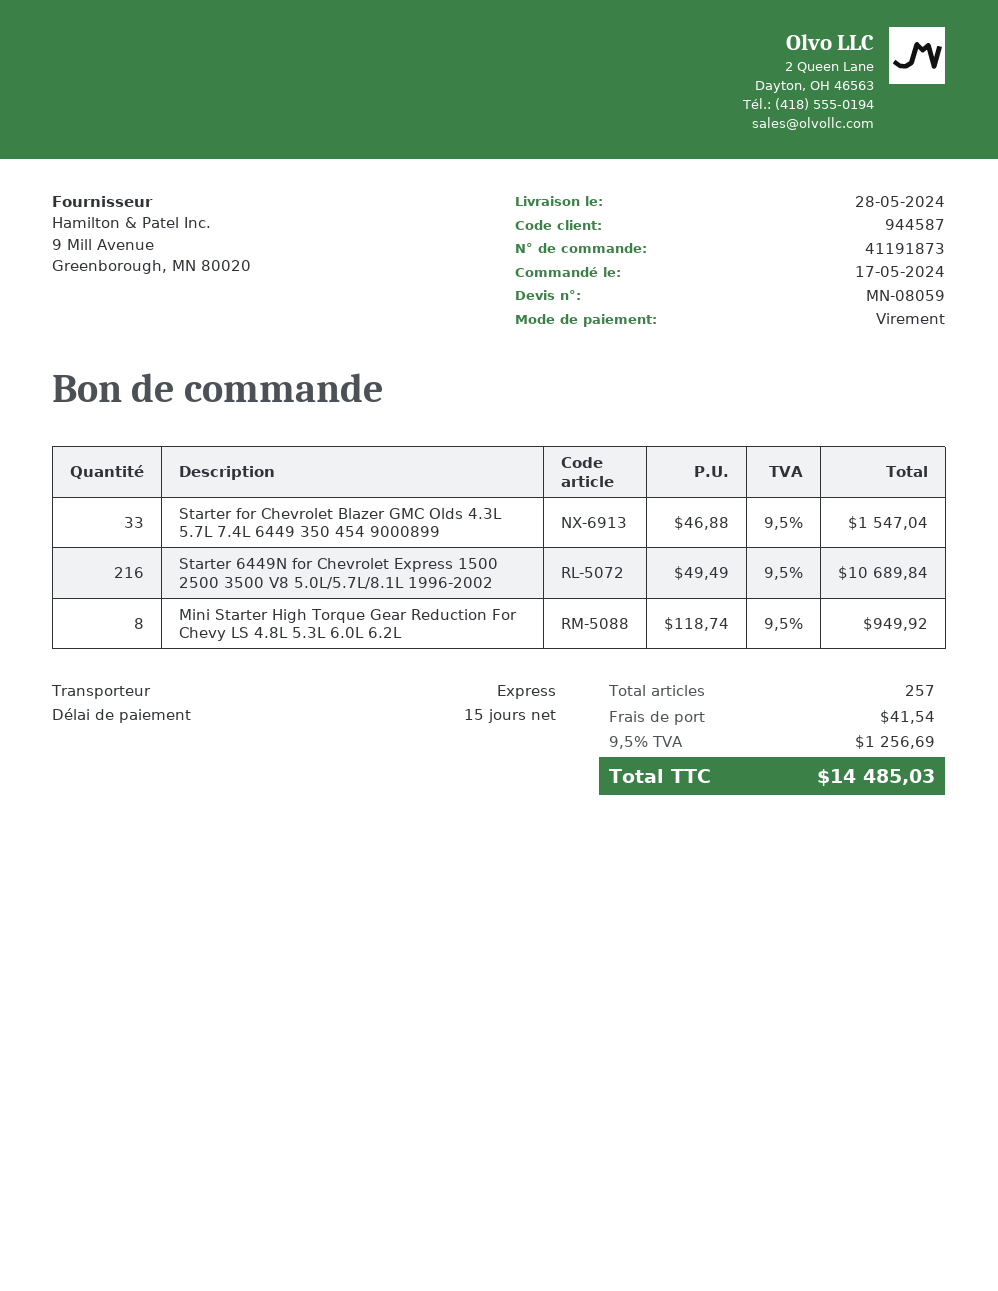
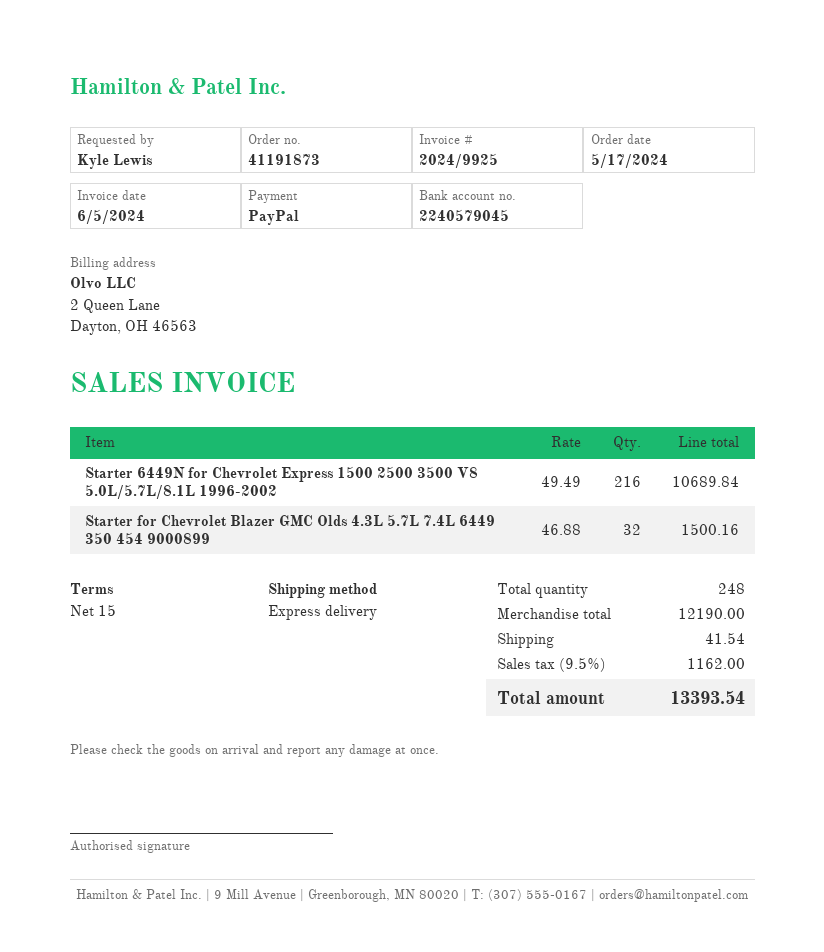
payment method: bank transfer -> PayPal
Starter for Chevrolet Blazer GMC Olds 4.3L 5.7L 7.4L 6449 350 454 9000899: 33 x 46.88 = 1547.04 -> 32 x 46.88 = 1500.16
Mini Starter High Torque Gear Reduction For Chevy LS 4.8L 5.3L 6.0L 6.2L: 8 x 118.74 = 949.92 -> none
total quantity: 257 -> 248
tax: 9.5% = 1256.69 -> 9.5% = 1162.00
total: 14485.03 -> 13393.54

